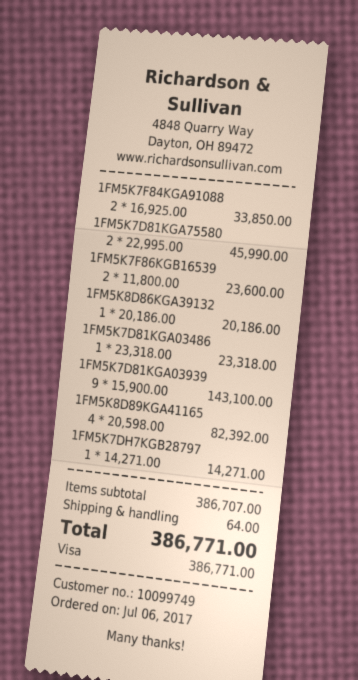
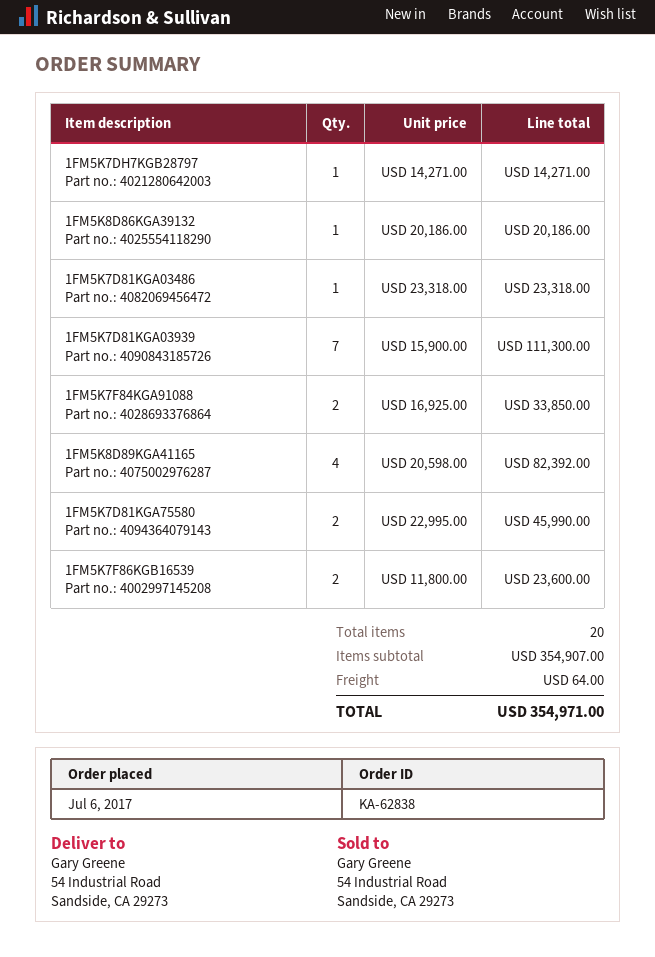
1FM5K7D81KGA03939: 9 x 15900.00 = 143100.00 -> 7 x 15900.00 = 111300.00
subtotal: 386707.00 -> 354907.00
total: 386771.00 -> 354971.00

